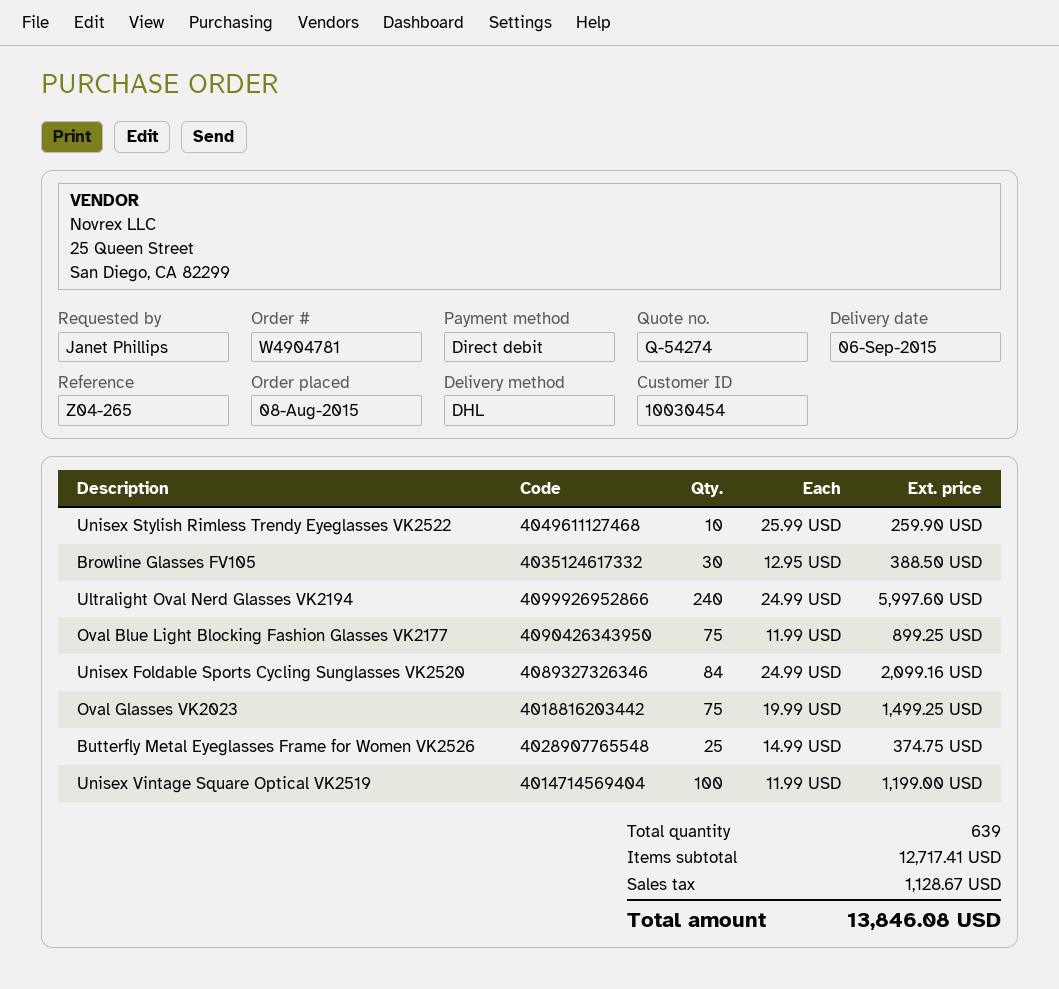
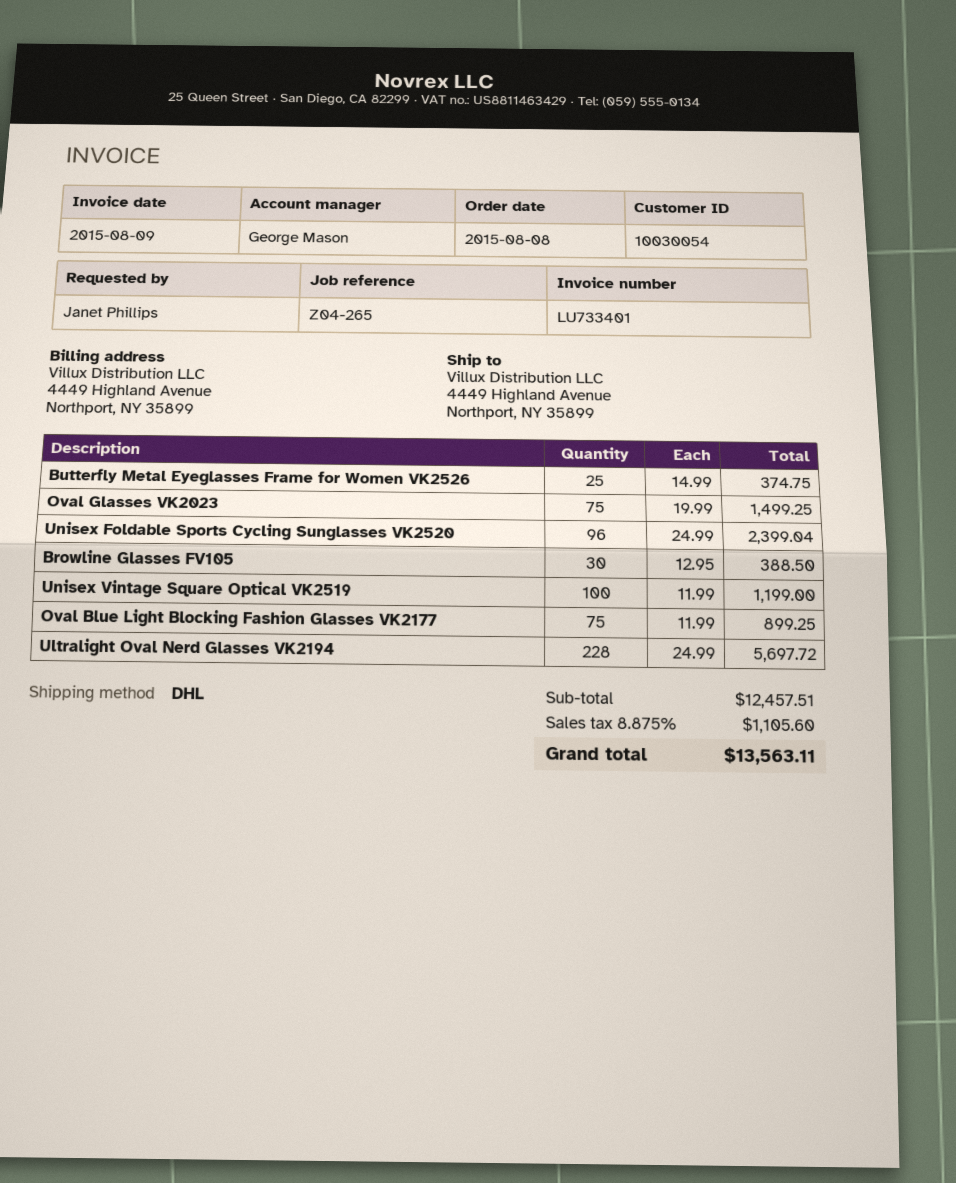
customer number: 10030454 -> 10030054
Unisex Stylish Rimless Trendy Eyeglasses VK2522: 10 x 25.99 = 259.90 -> none
Ultralight Oval Nerd Glasses VK2194: 240 x 24.99 = 5997.60 -> 228 x 24.99 = 5697.72
Unisex Foldable Sports Cycling Sunglasses VK2520: 84 x 24.99 = 2099.16 -> 96 x 24.99 = 2399.04
subtotal: 12717.41 -> 12457.51
tax: 1128.67 -> 1105.60
total: 13846.08 -> 13563.11

